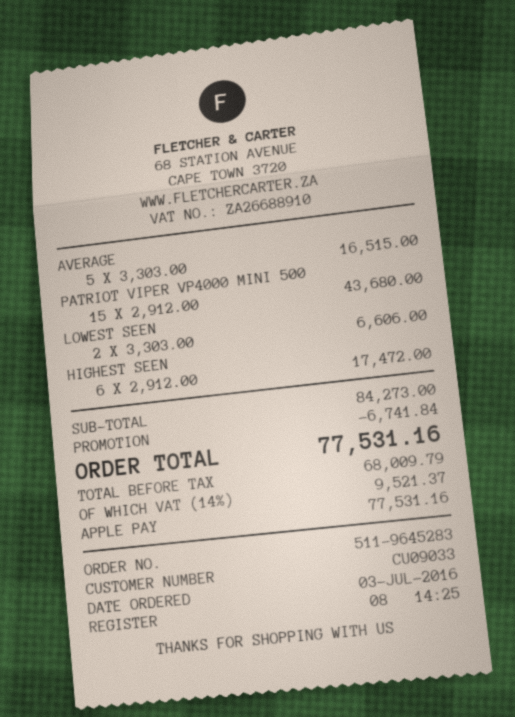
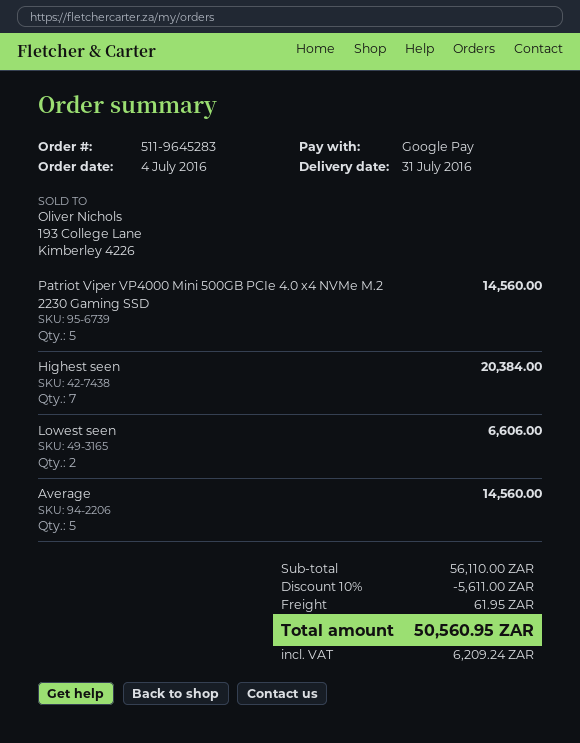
order date: 2016-07-03 -> 2016-07-04
payment method: Apple Pay -> Google Pay
AVERAGE: 5 for 16515.00 -> 5 for 14560.00
PATRIOT VIPER VP4000 MINI 500: 15 for 43680.00 -> 5 for 14560.00
HIGHEST SEEN: 6 for 17472.00 -> 7 for 20384.00
subtotal: 84273.00 -> 56110.00
discount: 6741.84 -> 5611.00
shipping: none -> 61.95
tax: 9521.37 -> 6209.24
total: 77531.16 -> 50560.95

